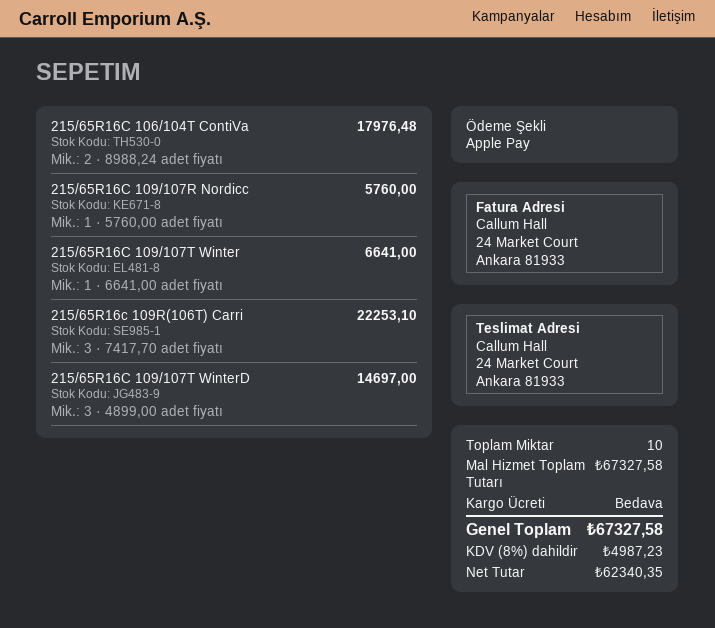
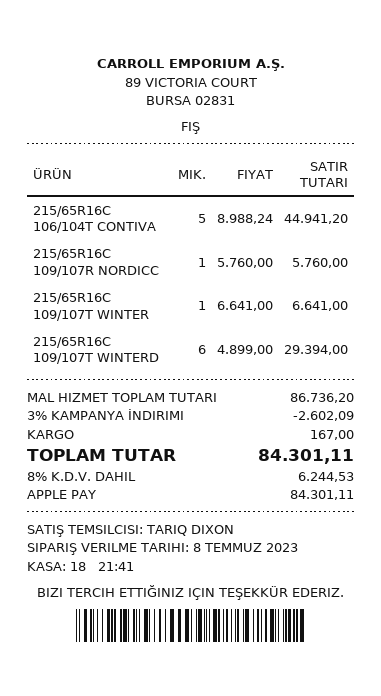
215/65R16C 106/104T ContiVa: 2 x 8988.24 = 17976.48 -> 5 x 8988.24 = 44941.20
215/65R16c 109R(106T) Carri: 3 x 7417.70 = 22253.10 -> none
215/65R16C 109/107T WinterD: 3 x 4899.00 = 14697.00 -> 6 x 4899.00 = 29394.00
subtotal: 67327.58 -> 86736.20
discount: none -> 3% = 2602.09
shipping: 0.00 -> 167.00
tax: 8% = 4987.23 -> 8% = 6244.53
total: 67327.58 -> 84301.11

